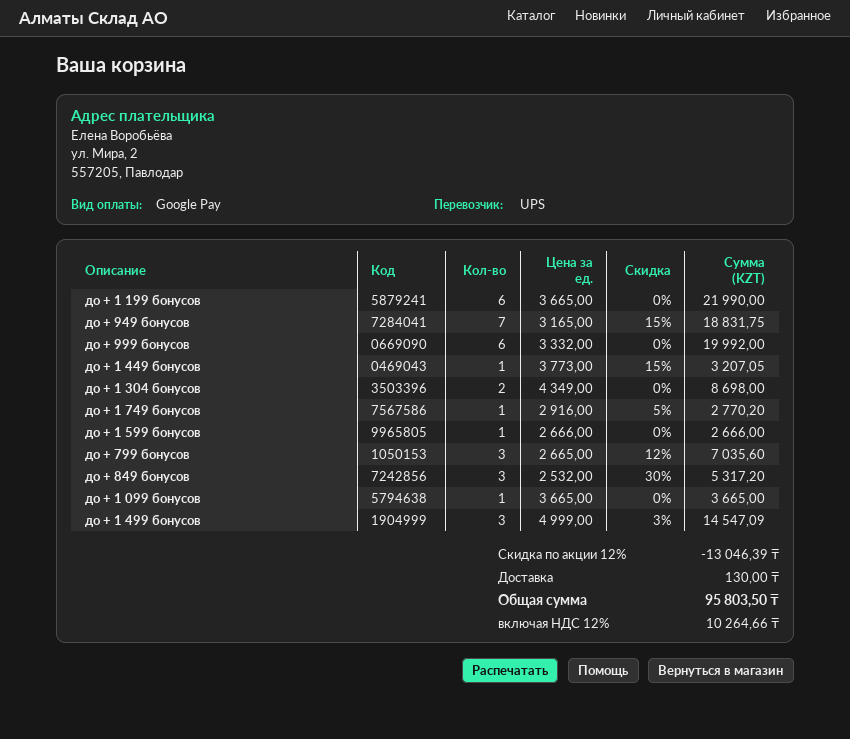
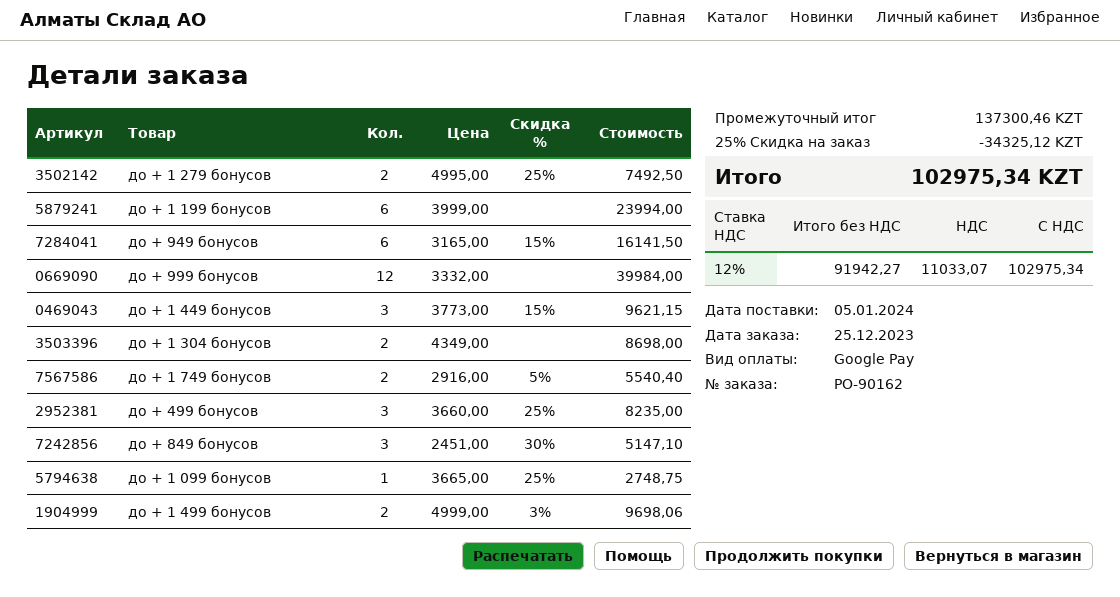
до + 1 199 бонусов: 6 x 3665.00 = 21990.00 -> 6 x 3999.00 = 23994.00
до + 949 бонусов: 7 x 3165.00 - 15% = 18831.75 -> 6 x 3165.00 - 15% = 16141.50
до + 999 бонусов: 6 x 3332.00 = 19992.00 -> 12 x 3332.00 = 39984.00
до + 1 449 бонусов: 1 x 3773.00 - 15% = 3207.05 -> 3 x 3773.00 - 15% = 9621.15
до + 1 749 бонусов: 1 x 2916.00 - 5% = 2770.20 -> 2 x 2916.00 - 5% = 5540.40
до + 1 599 бонусов: 1 x 2666.00 = 2666.00 -> none
до + 799 бонусов: 3 x 2665.00 - 12% = 7035.60 -> none
до + 849 бонусов: 3 x 2532.00 - 30% = 5317.20 -> 3 x 2451.00 - 30% = 5147.10
до + 1 099 бонусов: 1 x 3665.00 = 3665.00 -> 1 x 3665.00 - 25% = 2748.75
до + 1 499 бонусов: 3 x 4999.00 - 3% = 14547.09 -> 2 x 4999.00 - 3% = 9698.06
до + 1 279 бонусов: none -> 2 x 4995.00 - 25% = 7492.50
до + 499 бонусов: none -> 3 x 3660.00 - 25% = 8235.00
discount: 12% = 13046.39 -> 25% = 34325.12
shipping: 130.00 -> none
tax: 12% = 10264.66 -> 12% = 11033.07
total: 95803.50 -> 102975.34

